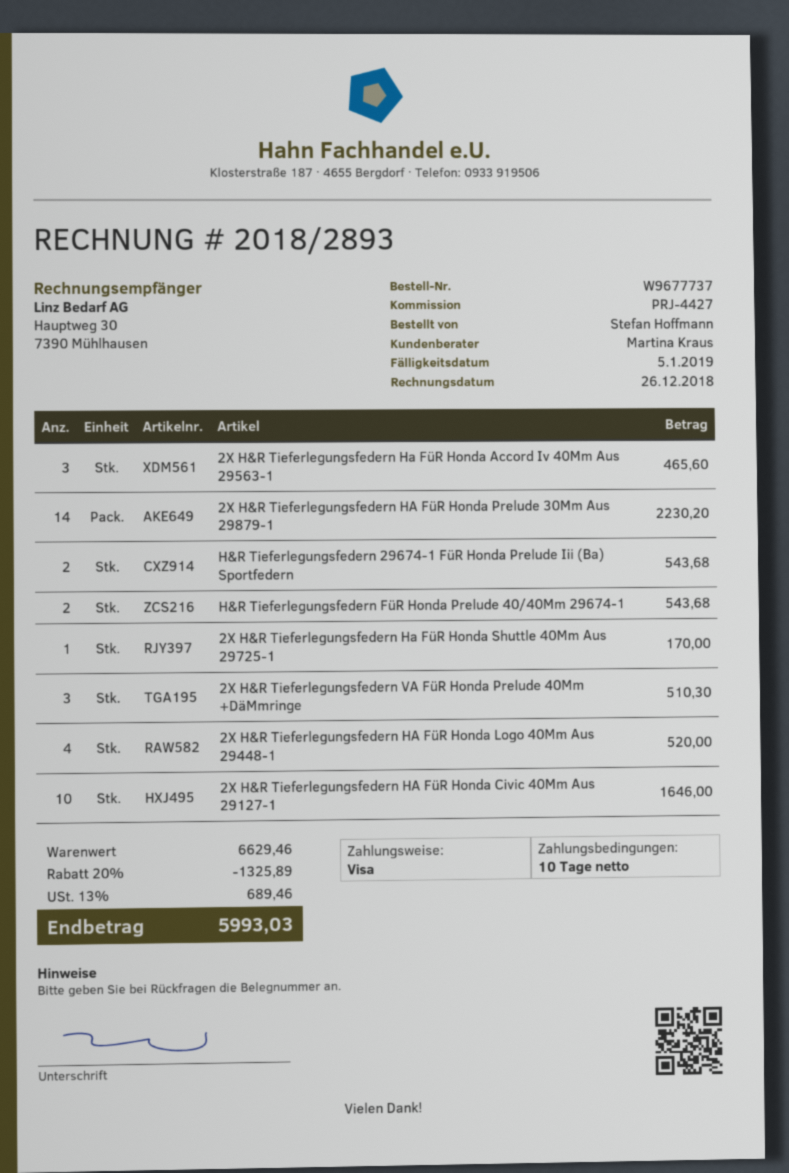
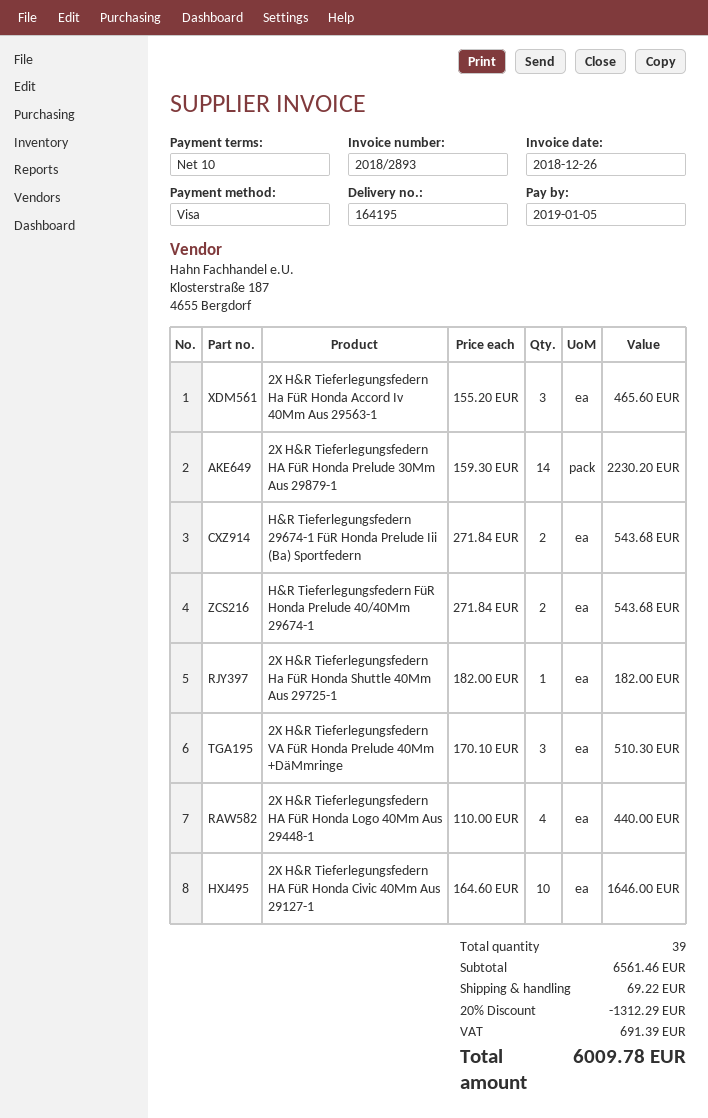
2X H&R Tieferlegungsfedern Ha FüR Honda Shuttle 40Mm Aus 29725-1: 1 for 170.00 -> 1 for 182.00
2X H&R Tieferlegungsfedern HA FüR Honda Logo 40Mm Aus 29448-1: 4 for 520.00 -> 4 for 440.00
subtotal: 6629.46 -> 6561.46
discount: 20% = 1325.89 -> 20% = 1312.29
shipping: none -> 69.22
tax: 689.46 -> 691.39
total: 5993.03 -> 6009.78

